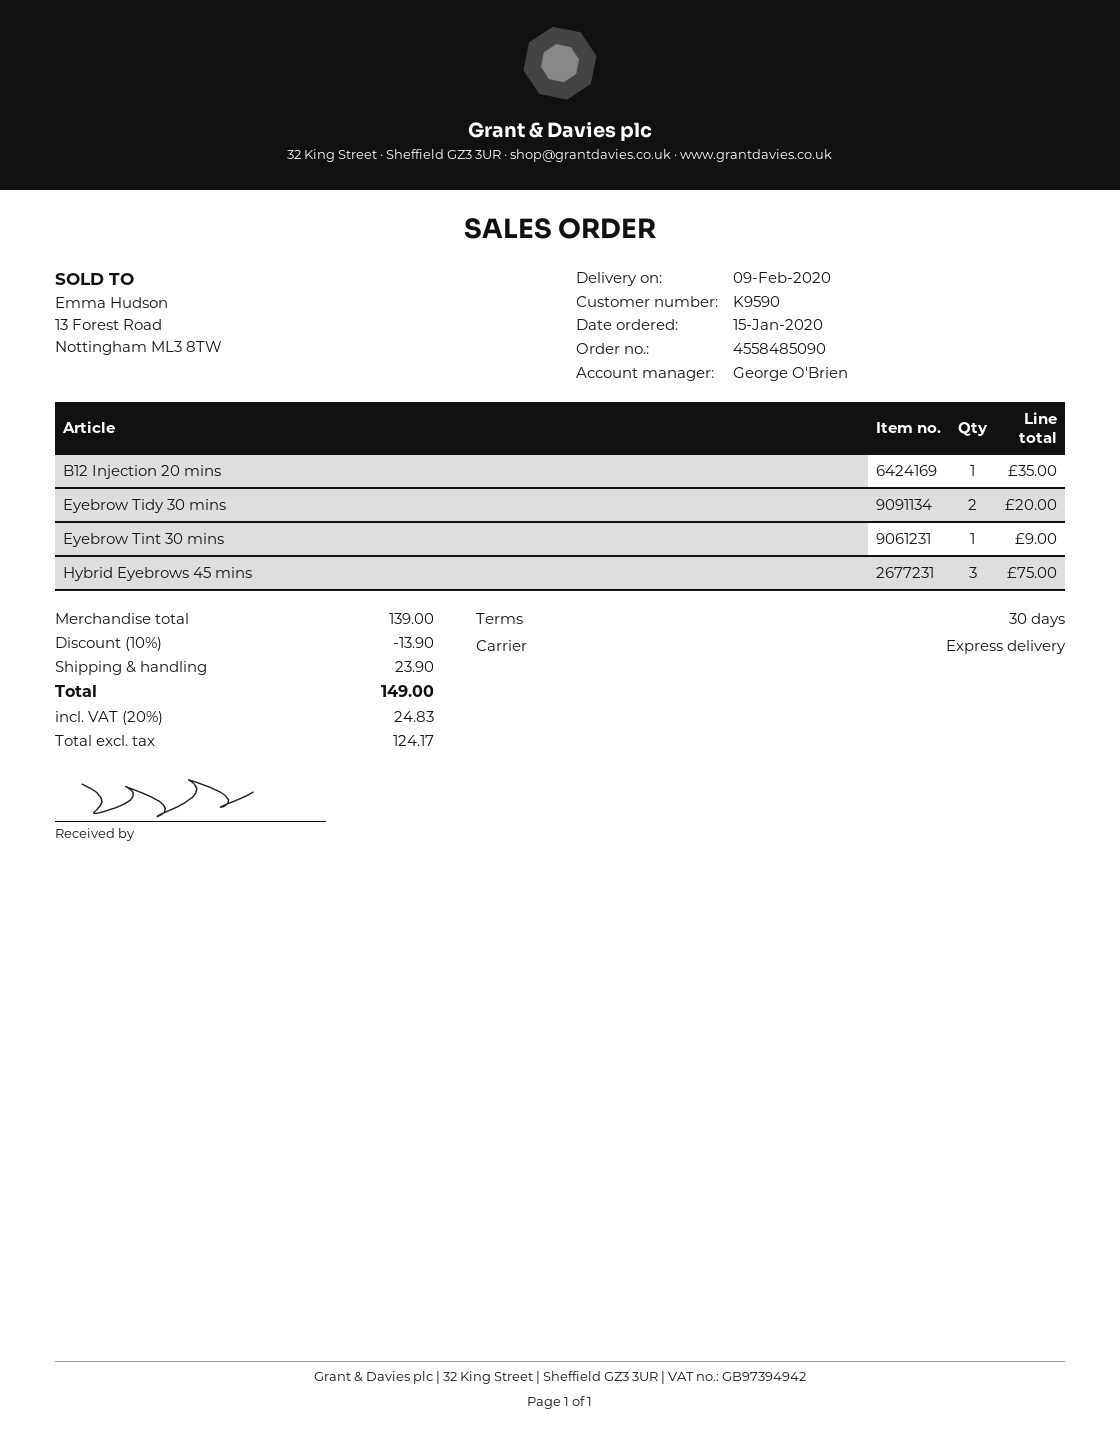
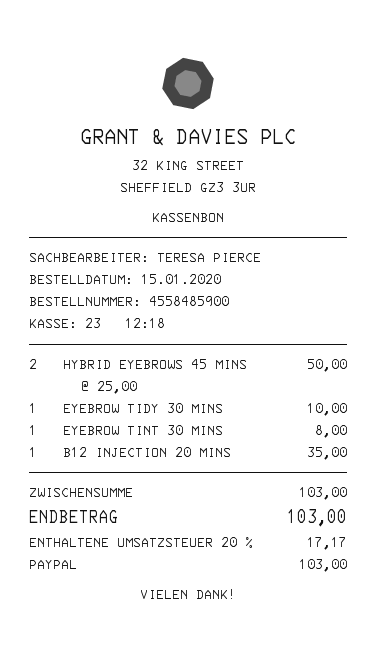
order number: 4558485090 -> 4558485900
sales rep: George O'Brien -> TERESA PIERCE
Eyebrow Tidy 30 mins: 2 for 20.00 -> 1 for 10.00
Eyebrow Tint 30 mins: 1 for 9.00 -> 1 for 8.00
Hybrid Eyebrows 45 mins: 3 for 75.00 -> 2 for 50.00
subtotal: 139.00 -> 103.00
discount: 10% = 13.90 -> none
shipping: 23.90 -> none
tax: 20% = 24.83 -> 20% = 17.17
total: 149.00 -> 103.00

